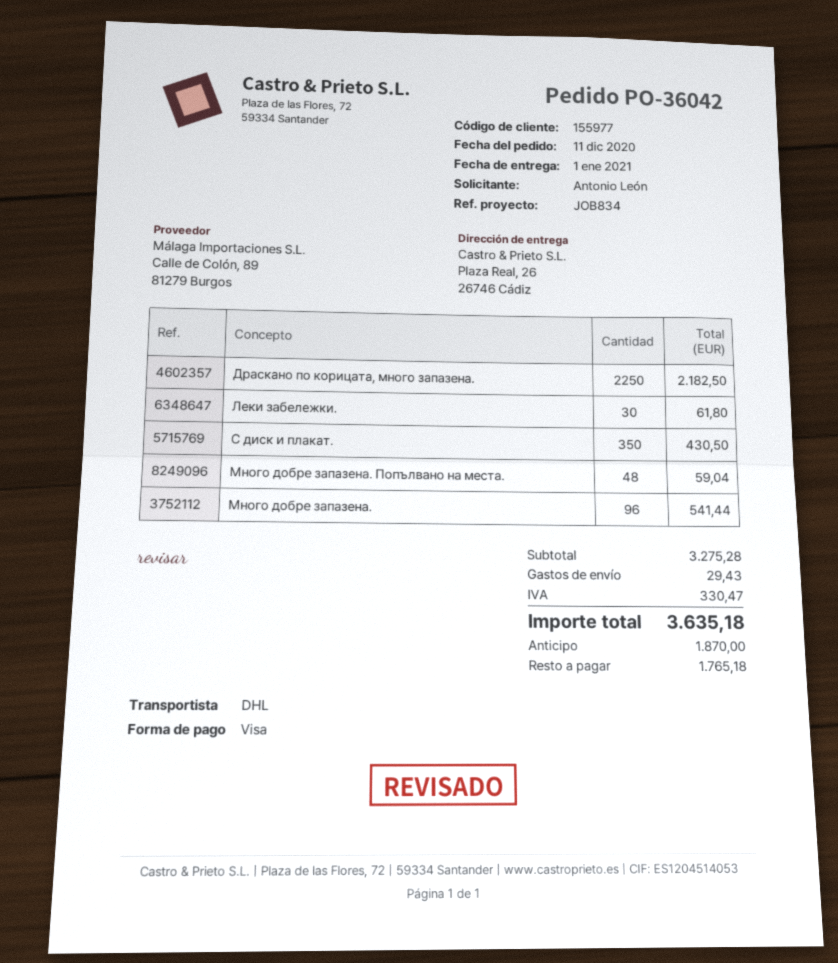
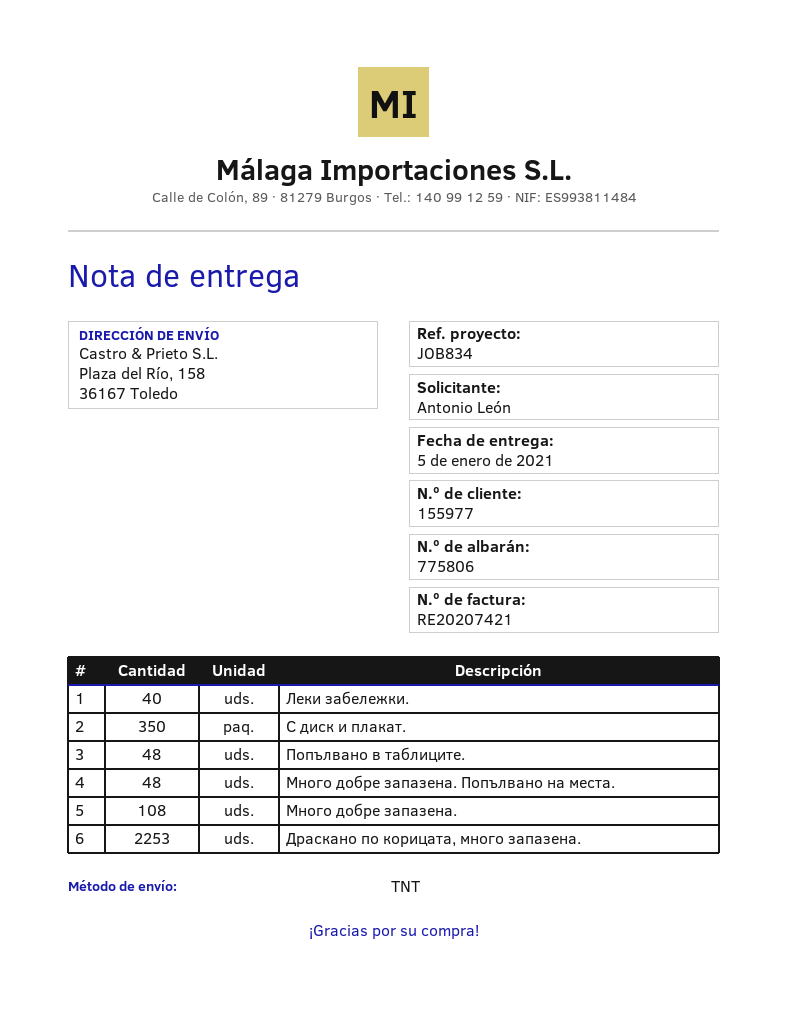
delivery date: 2021-01-01 -> 2021-01-05
shipping method: DHL -> TNT
ship to: Plaza Real, 26, 26746 Cádiz -> Plaza del Río, 158, 36167 Toledo
Драскано по корицата, много запазена.: 2250 -> 2253
Леки забележки.: 30 -> 40
Много добре запазена.: 96 -> 108
Попълвано в таблиците.: none -> 48

